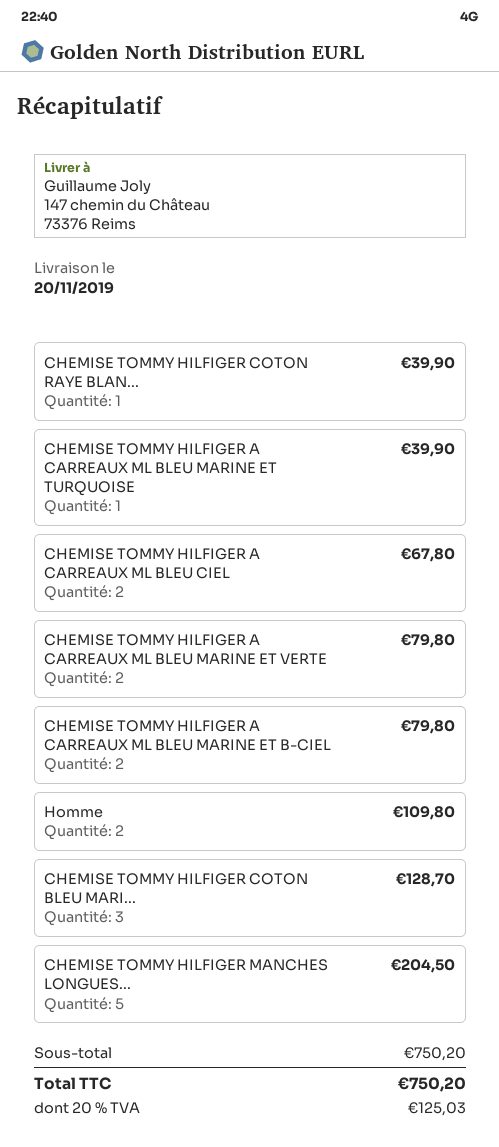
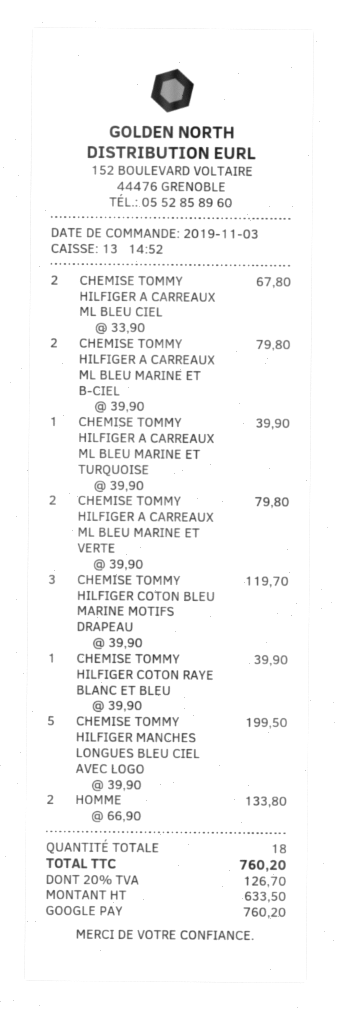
Homme: 2 for 109.80 -> 2 for 133.80
CHEMISE TOMMY HILFIGER COTON BLEU MARI...: 3 for 128.70 -> 3 for 119.70
CHEMISE TOMMY HILFIGER MANCHES LONGUES...: 5 for 204.50 -> 5 for 199.50
tax: 20% = 125.03 -> 20% = 126.70
total: 750.20 -> 760.20

